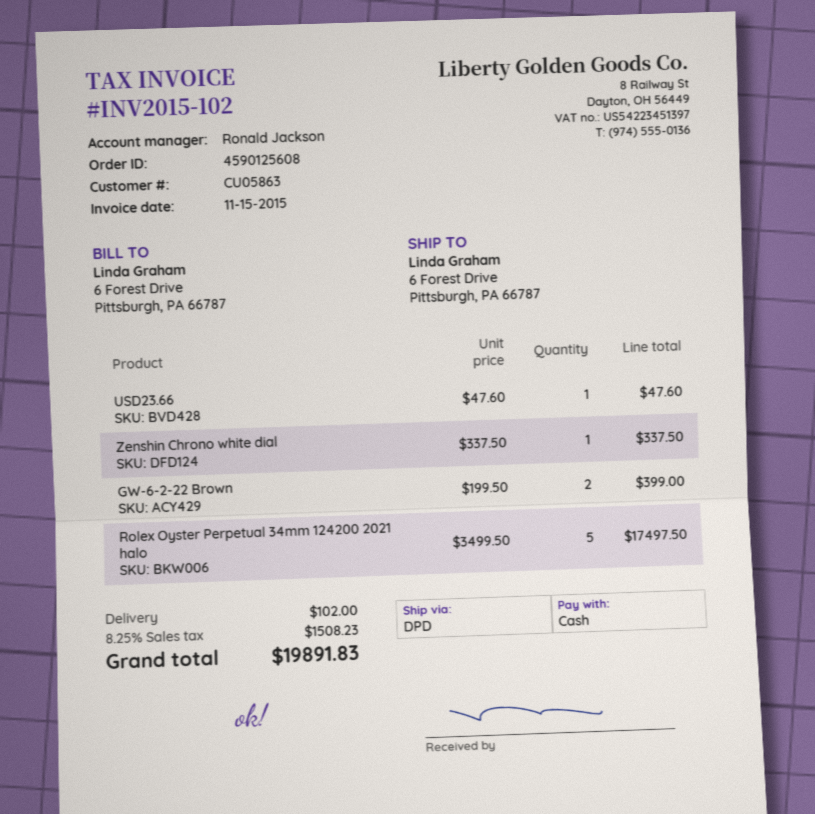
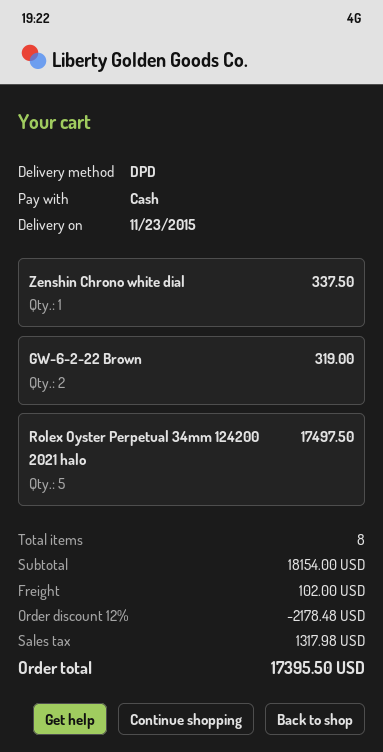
USD23.66: 1 for 47.60 -> none
GW-6-2-22 Brown: 2 for 399.00 -> 2 for 319.00
discount: none -> 12% = 2178.48
tax: 1508.23 -> 1317.98
total: 19891.83 -> 17395.50

